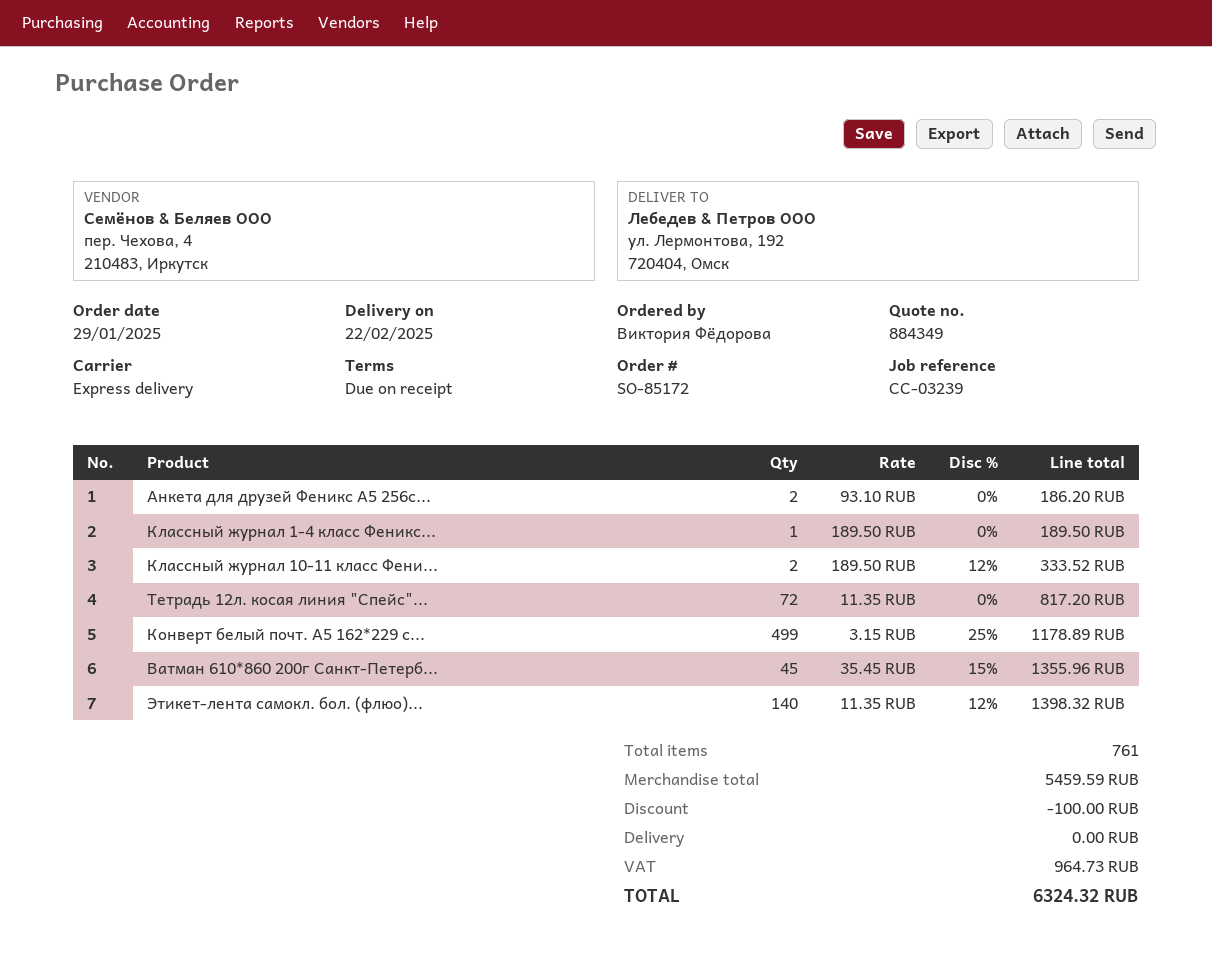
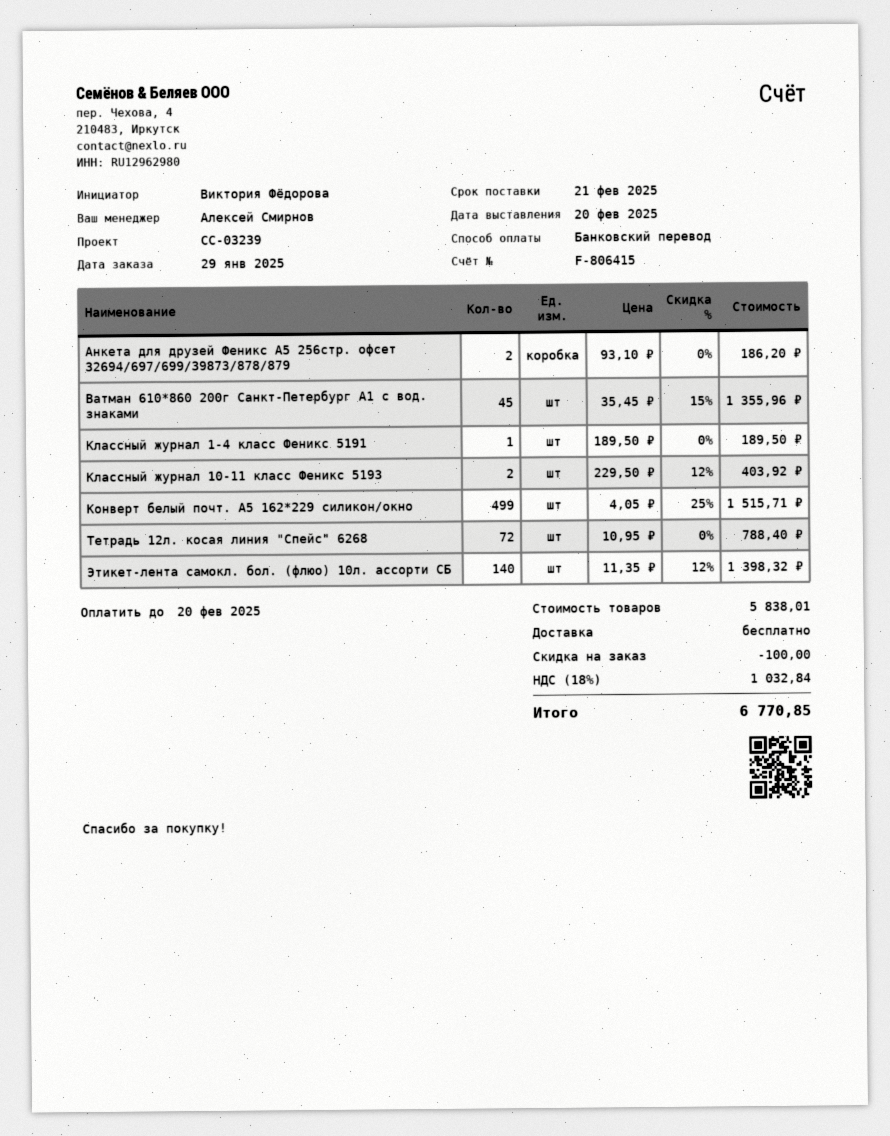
delivery date: 2025-02-22 -> 2025-02-21
Классный журнал 10-11 класс Фени...: 2 x 189.50 - 12% = 333.52 -> 2 x 229.50 - 12% = 403.92
Тетрадь 12л. косая линия "Спейс"...: 72 x 11.35 = 817.20 -> 72 x 10.95 = 788.40
Конверт белый почт. А5 162*229 с...: 499 x 3.15 - 25% = 1178.89 -> 499 x 4.05 - 25% = 1515.71
subtotal: 5459.59 -> 5838.01
tax: 964.73 -> 1032.84
total: 6324.32 -> 6770.85

